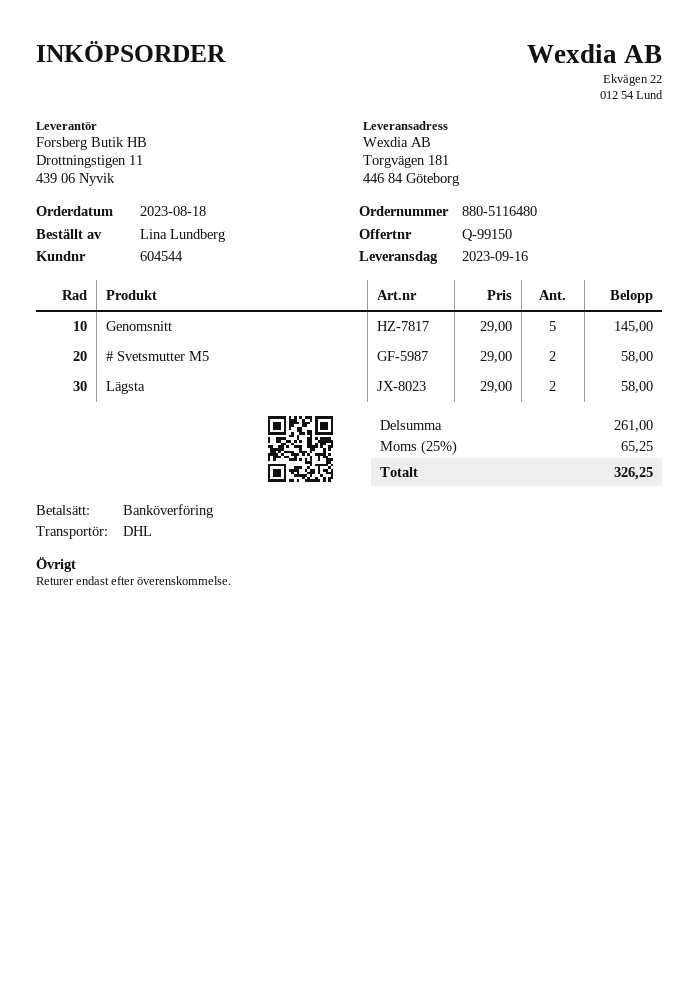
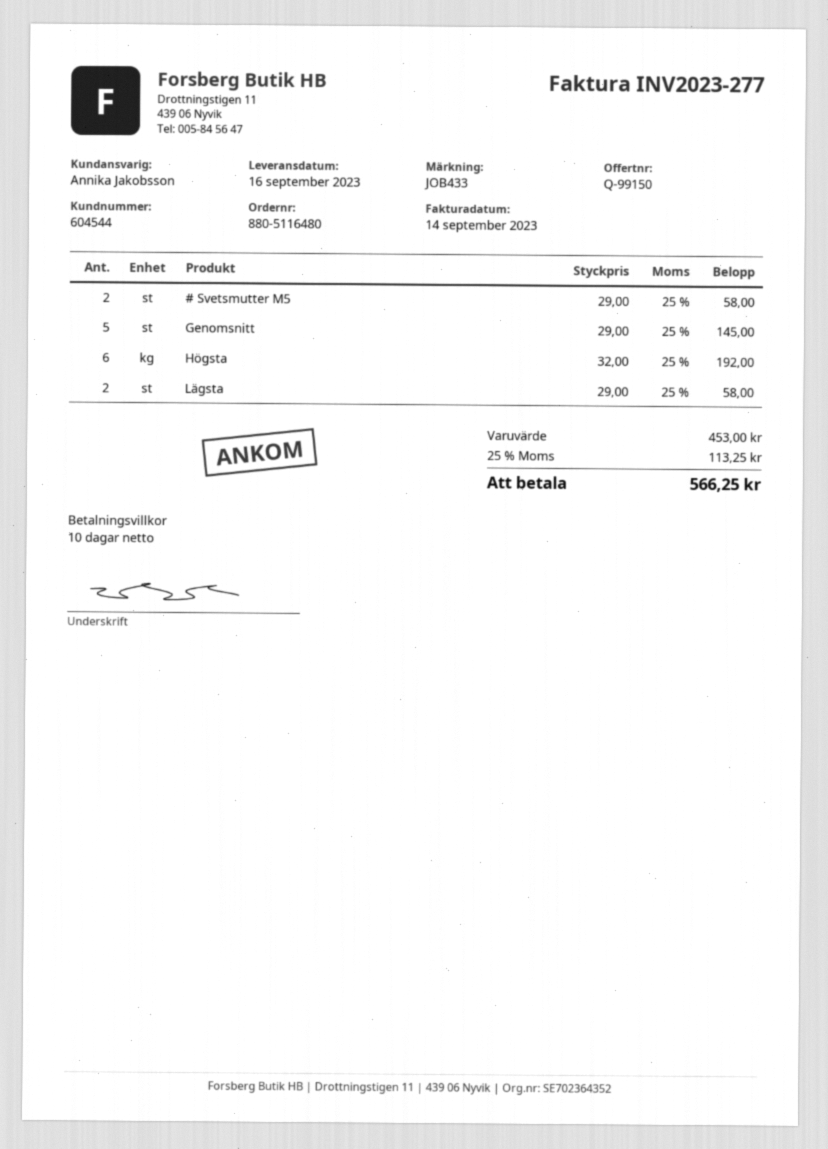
Högsta: none -> 6 x 32.00 = 192.00
subtotal: 261.00 -> 453.00
tax: 25% = 65.25 -> 25% = 113.25
total: 326.25 -> 566.25

